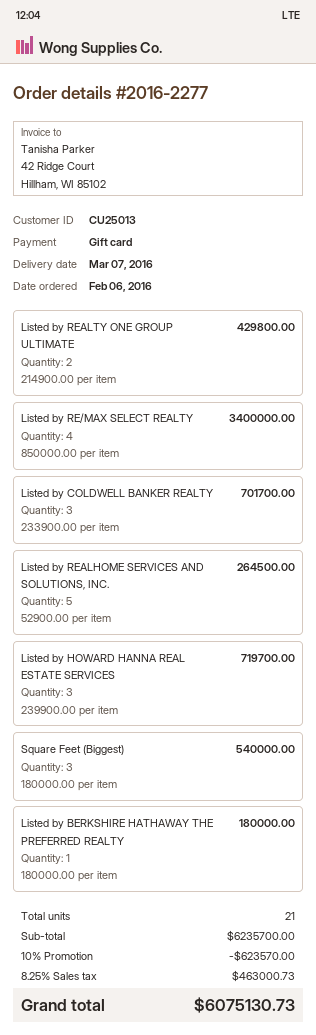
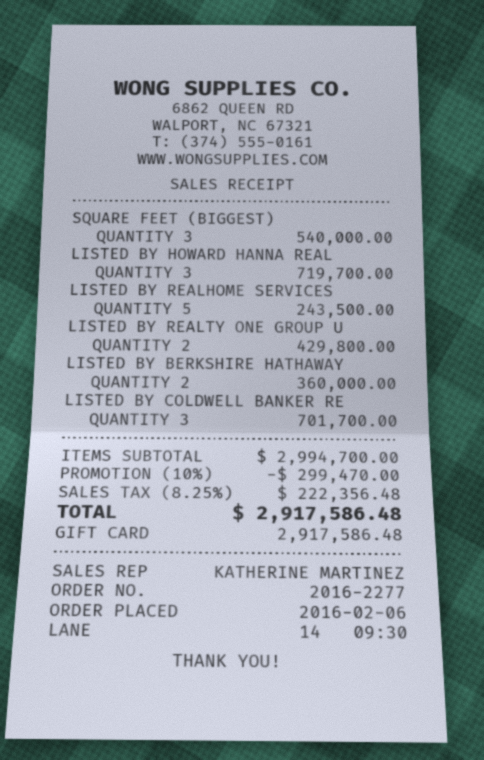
Listed by RE/MAX SELECT REALTY: 4 for 3400000.00 -> none
Listed by REALHOME SERVICES AND SOLUTIONS, INC.: 5 for 264500.00 -> 5 for 243500.00
Listed by BERKSHIRE HATHAWAY THE PREFERRED REALTY: 1 for 180000.00 -> 2 for 360000.00
subtotal: 6235700.00 -> 2994700.00
discount: 10% = 623570.00 -> 10% = 299470.00
tax: 8.25% = 463000.73 -> 8.25% = 222356.48
total: 6075130.73 -> 2917586.48

